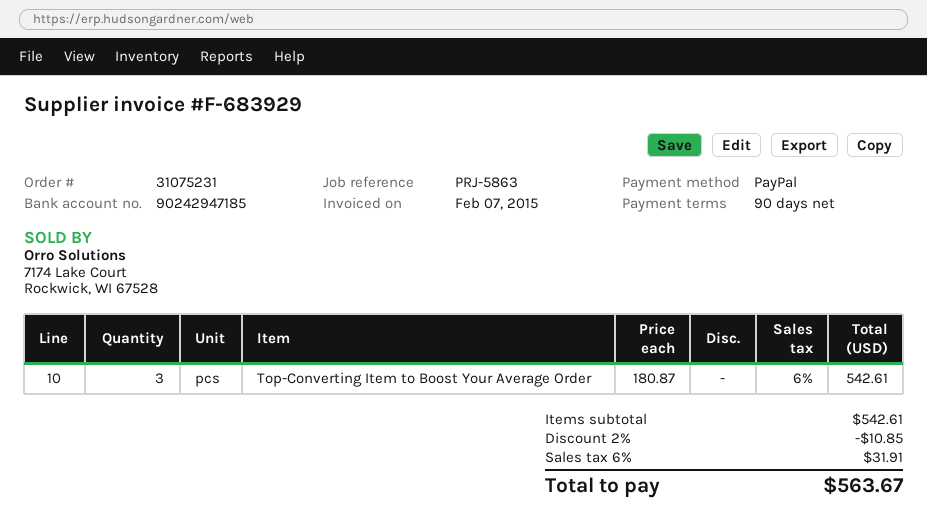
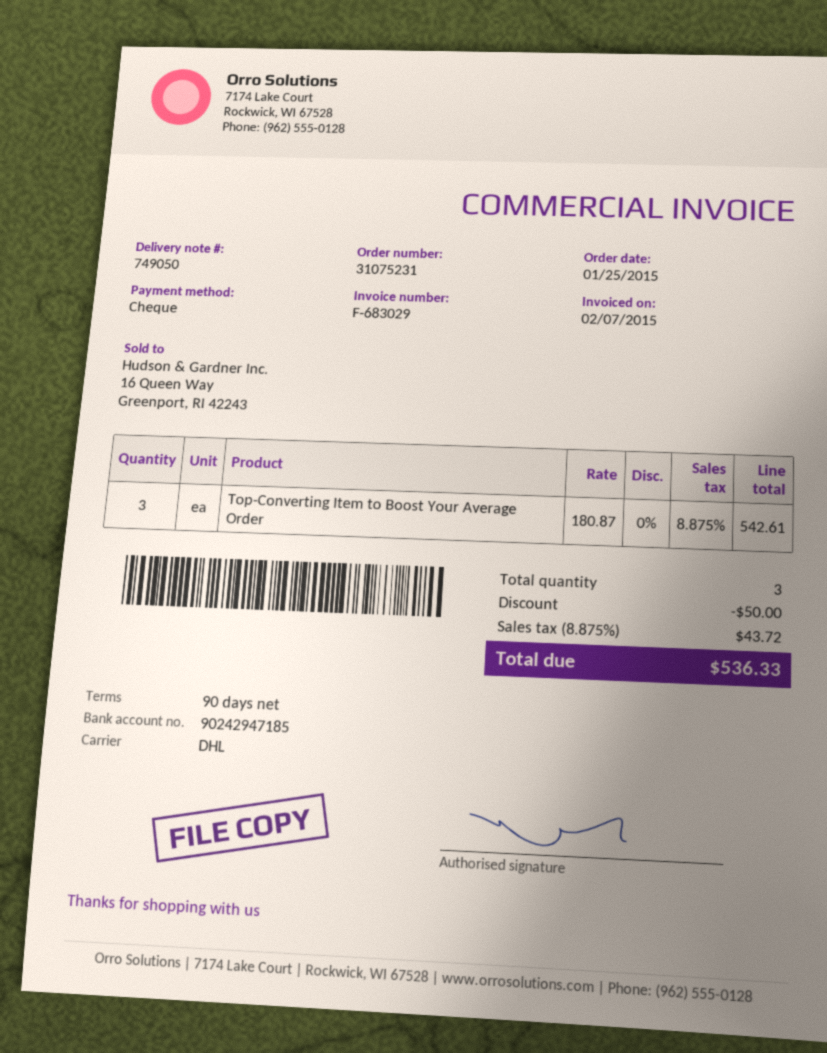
invoice number: F-683929 -> F-683029
payment method: PayPal -> cheque
discount: 10.85 -> 50.00
tax: 6% = 31.91 -> 8.875% = 43.72
total: 563.67 -> 536.33

